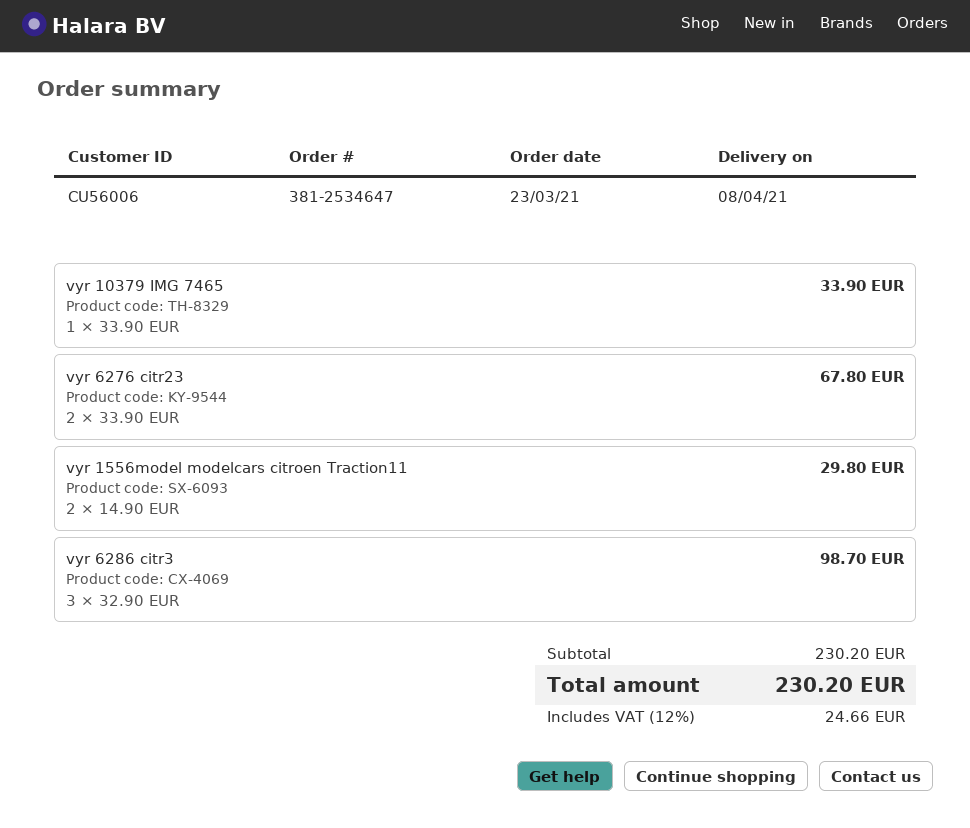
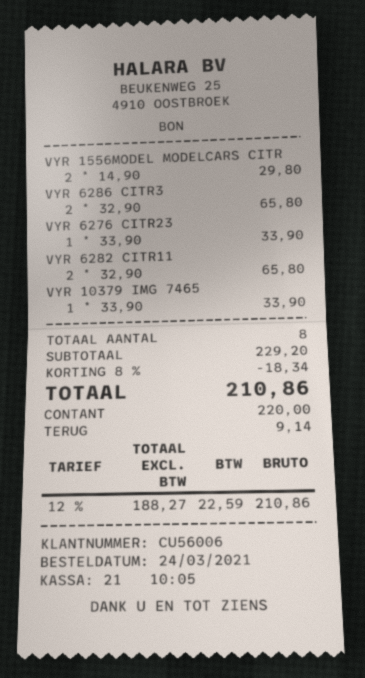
order date: 2021-03-23 -> 2021-03-24
vyr 6276 citr23: 2 x 33.90 = 67.80 -> 1 x 33.90 = 33.90
vyr 6286 citr3: 3 x 32.90 = 98.70 -> 2 x 32.90 = 65.80
VYR 6282 CITR11: none -> 2 x 32.90 = 65.80
subtotal: 230.20 -> 229.20
discount: none -> 8% = 18.34
tax: 12% = 24.66 -> 12% = 22.59
total: 230.20 -> 210.86

